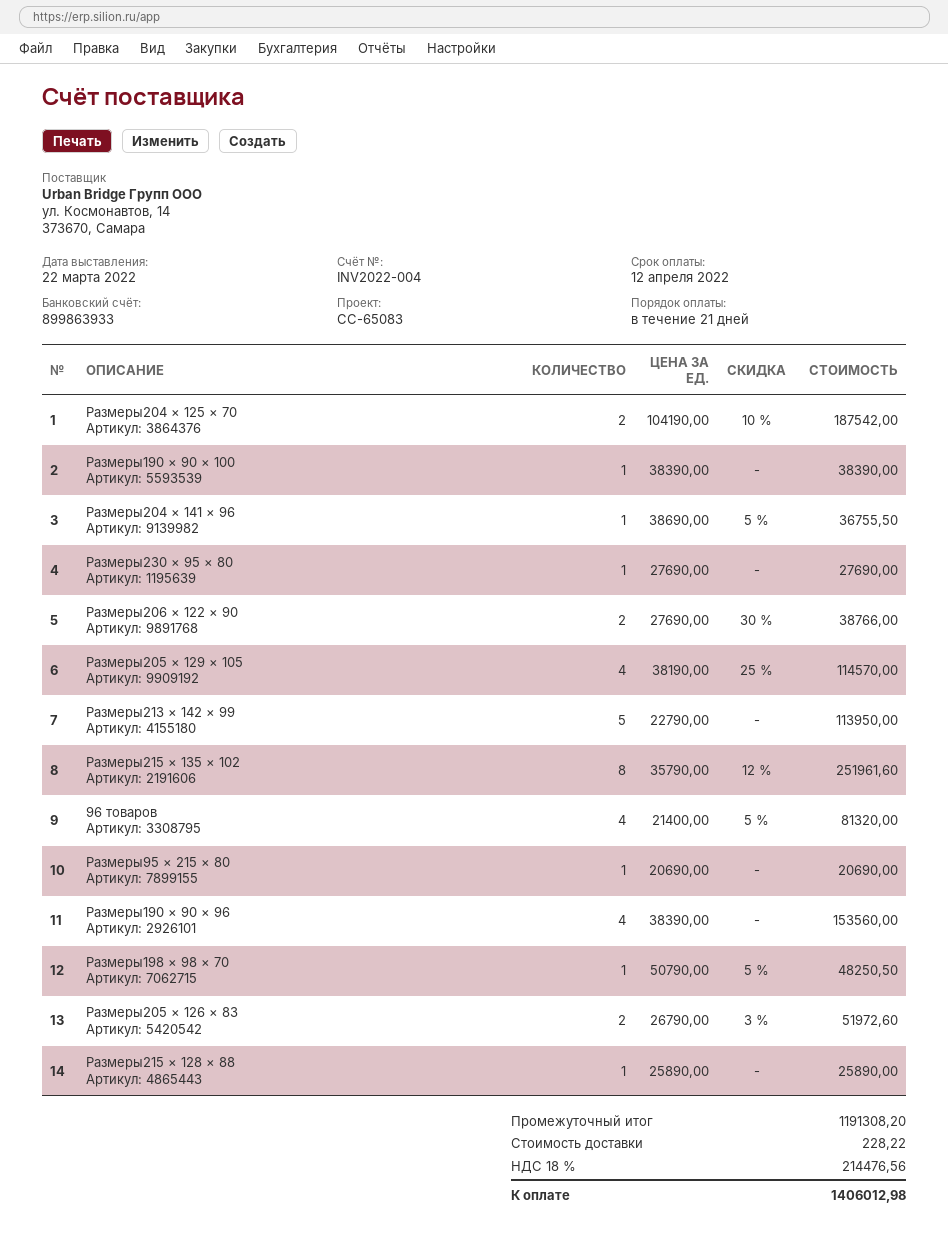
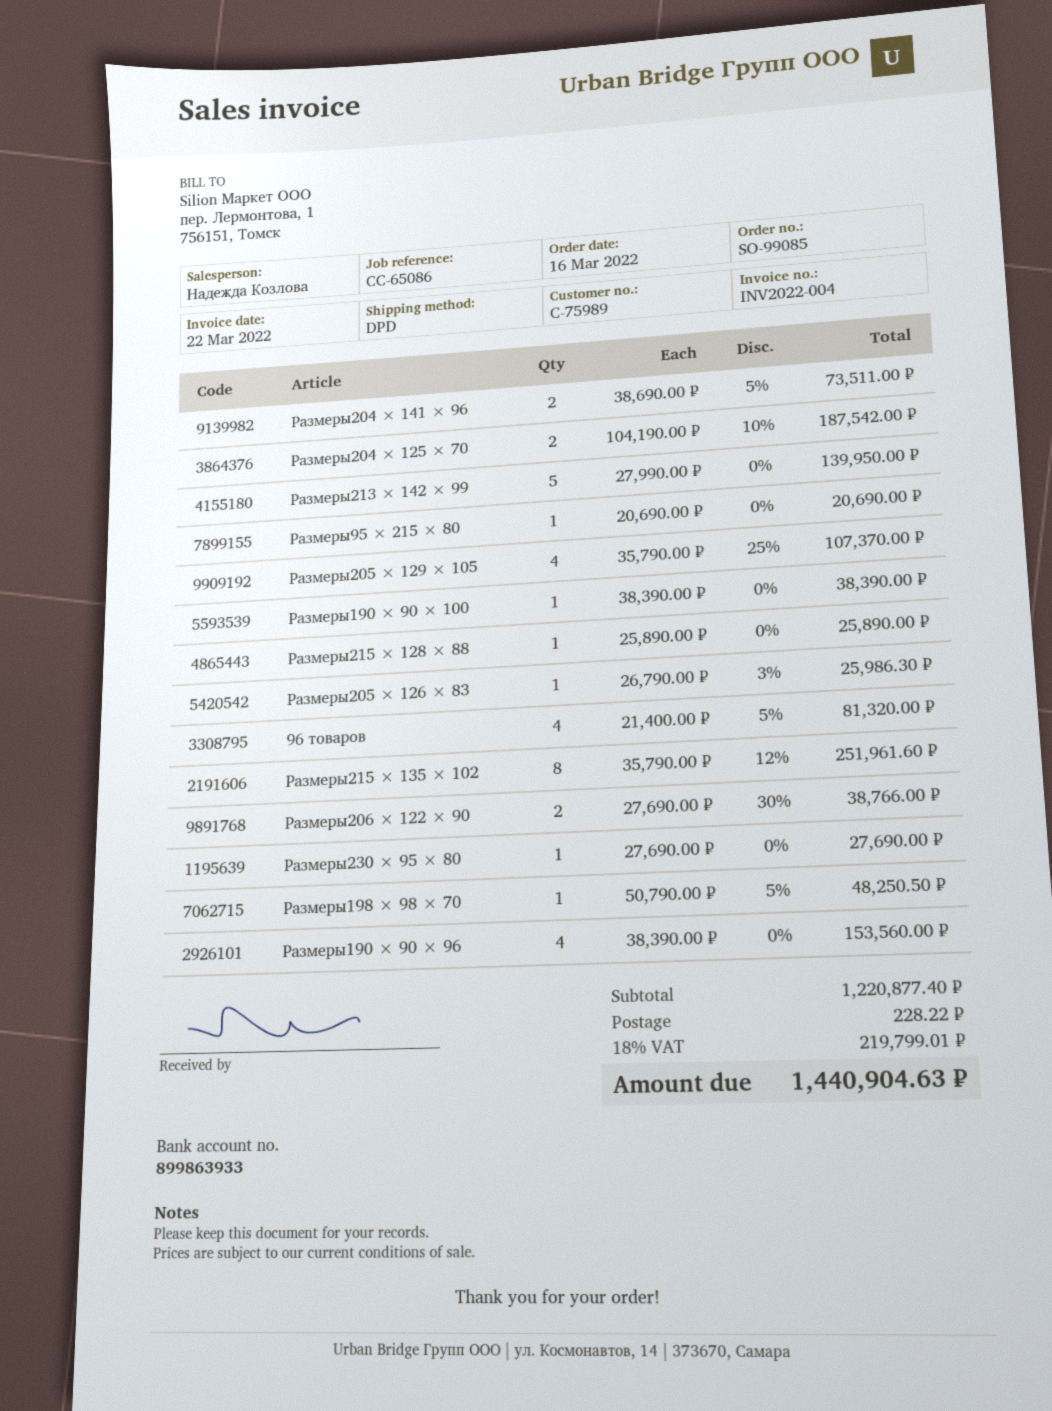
reference: CC-65083 -> CC-65086
Размеры204 × 141 × 96: 1 x 38690.00 - 5% = 36755.50 -> 2 x 38690.00 - 5% = 73511.00
Размеры205 × 129 × 105: 4 x 38190.00 - 25% = 114570.00 -> 4 x 35790.00 - 25% = 107370.00
Размеры213 × 142 × 99: 5 x 22790.00 = 113950.00 -> 5 x 27990.00 = 139950.00
Размеры205 × 126 × 83: 2 x 26790.00 - 3% = 51972.60 -> 1 x 26790.00 - 3% = 25986.30
subtotal: 1191308.20 -> 1220877.40
tax: 18% = 214476.56 -> 18% = 219799.01
total: 1406012.98 -> 1440904.63

